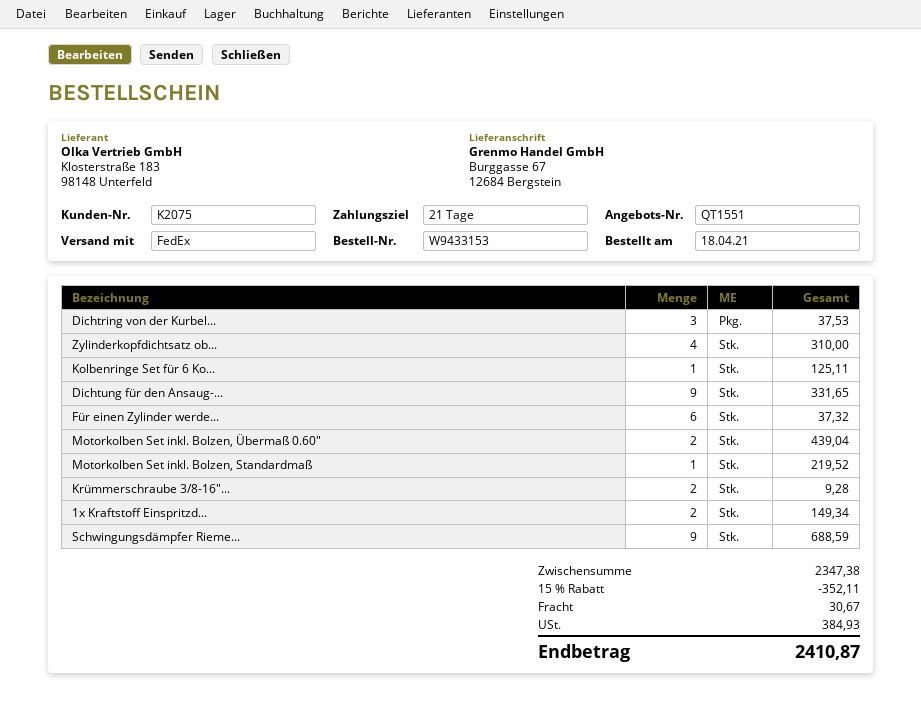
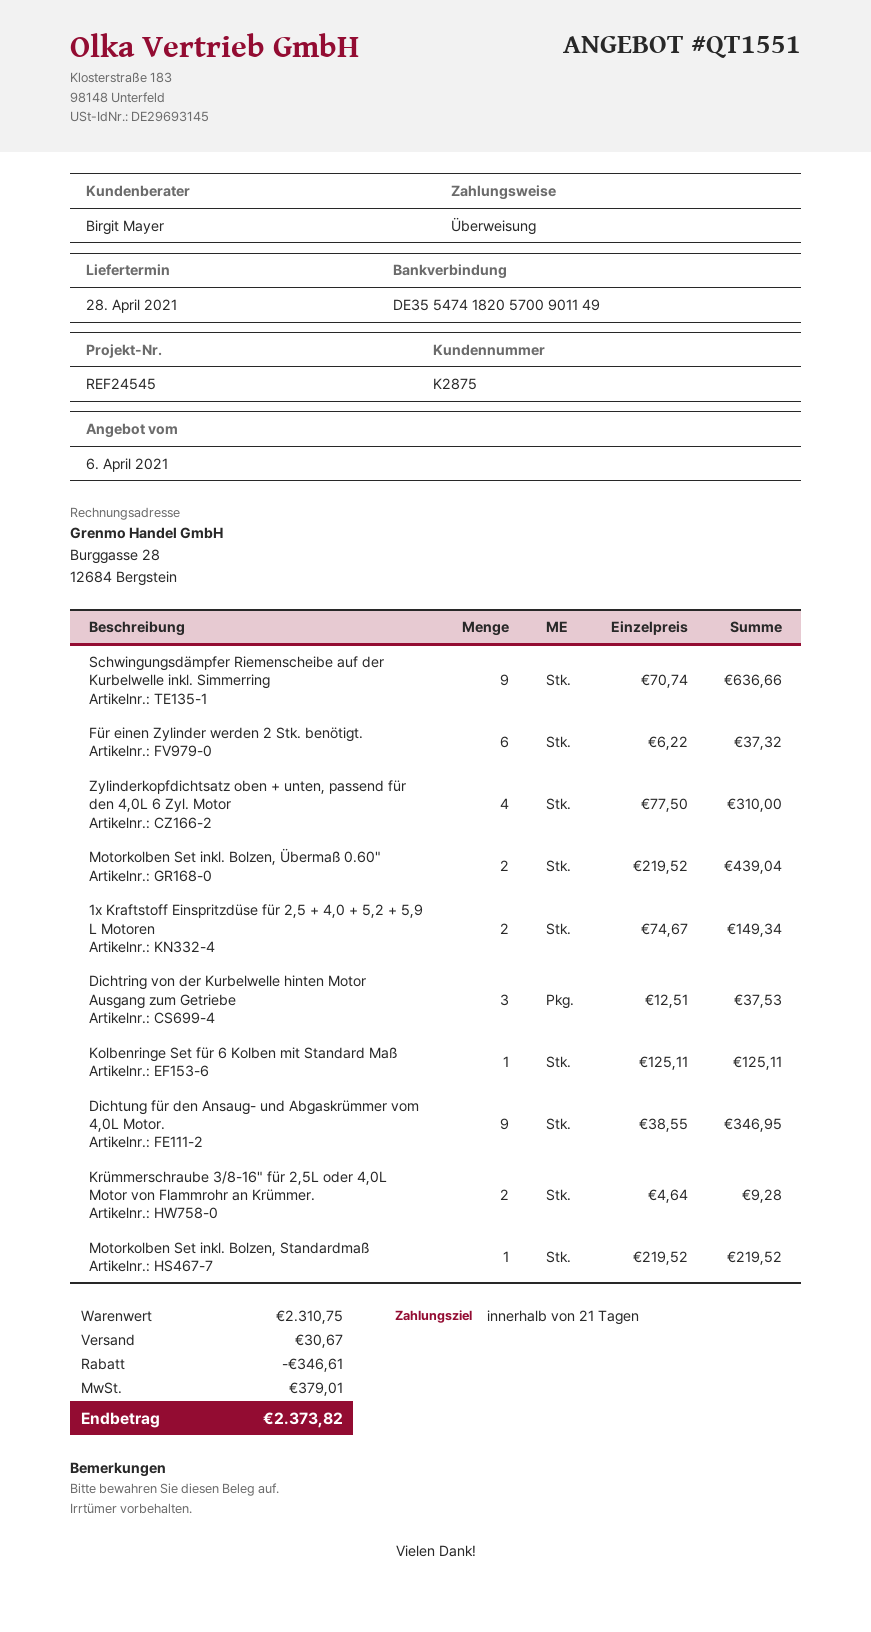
customer number: K2075 -> K2875
Dichtung für den Ansaug-...: 9 for 331.65 -> 9 for 346.95
Schwingungsdämpfer Rieme...: 9 for 688.59 -> 9 for 636.66
subtotal: 2347.38 -> 2310.75
discount: 352.11 -> 346.61
tax: 384.93 -> 379.01
total: 2410.87 -> 2373.82

